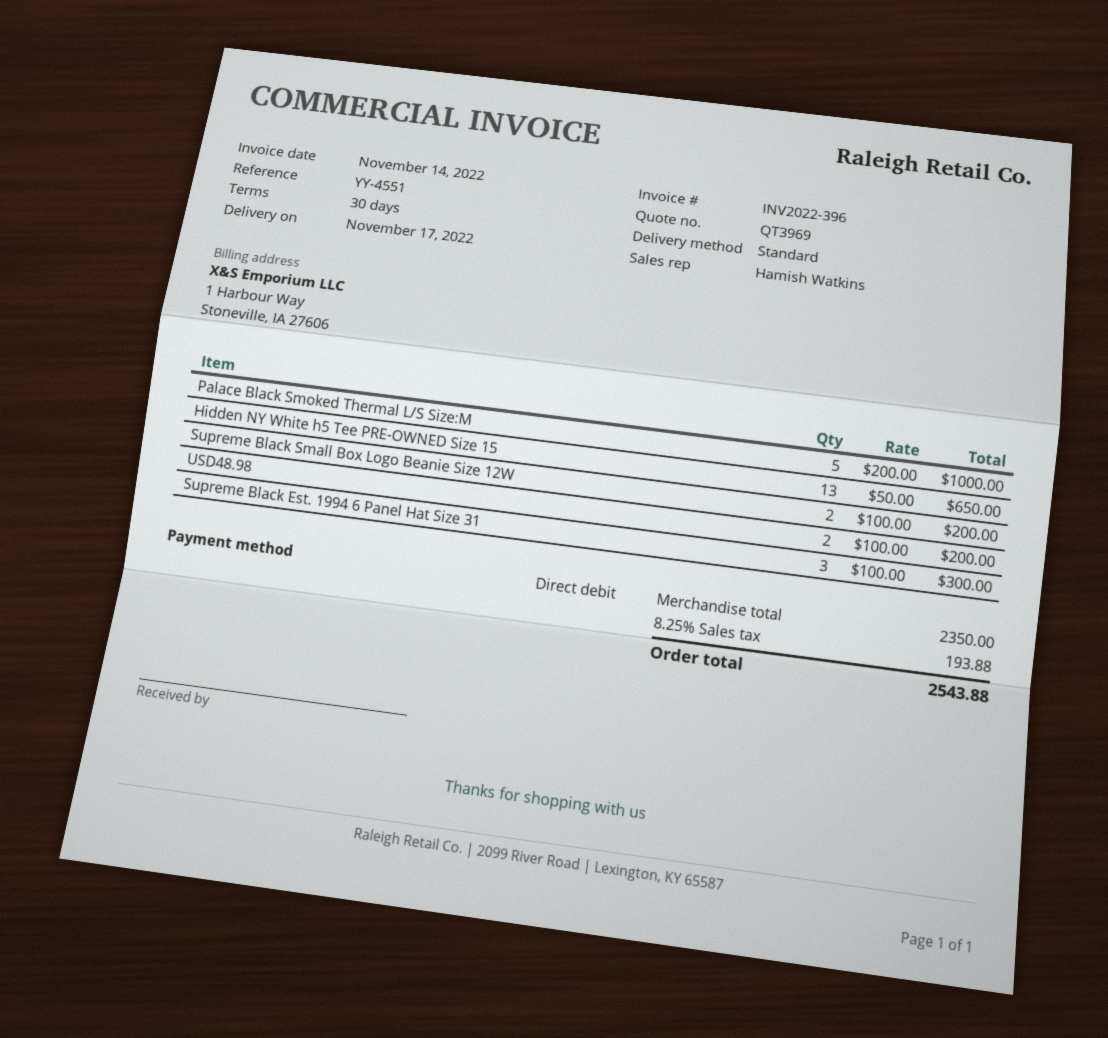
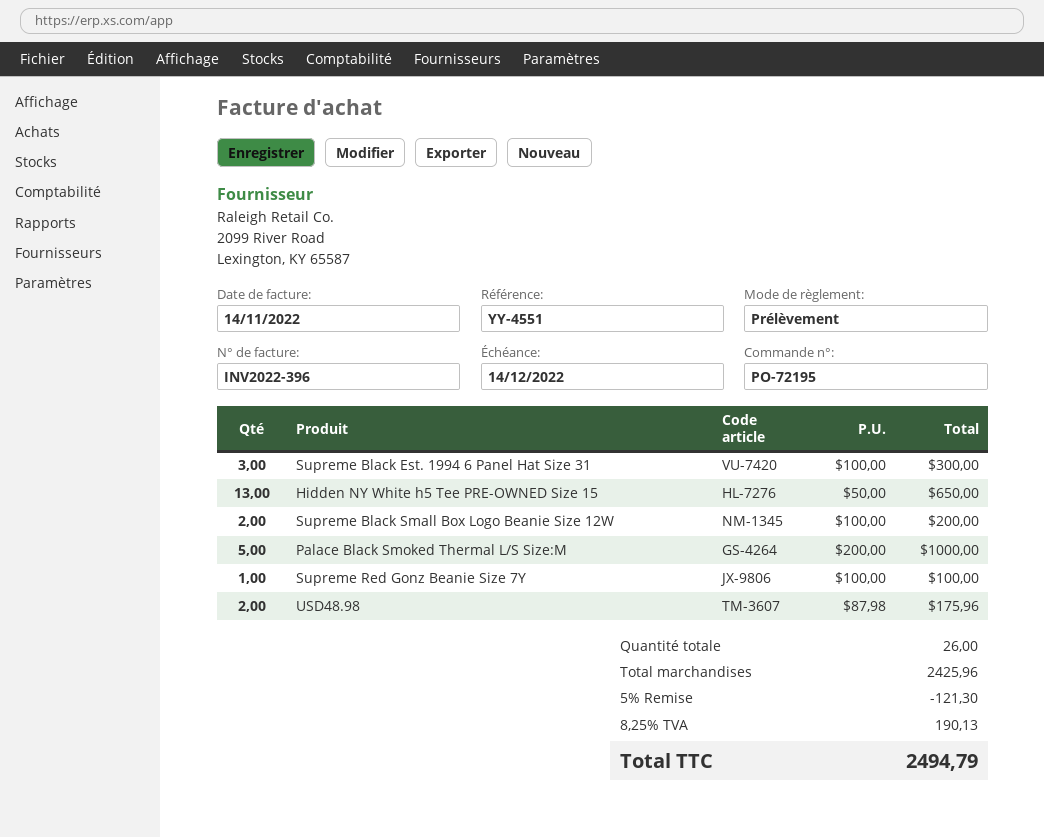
USD48.98: 2 x 100.00 = 200.00 -> 2 x 87.98 = 175.96
Supreme Red Gonz Beanie Size 7Y: none -> 1 x 100.00 = 100.00
subtotal: 2350.00 -> 2425.96
discount: none -> 5% = 121.30
tax: 8.25% = 193.88 -> 8.25% = 190.13
total: 2543.88 -> 2494.79

